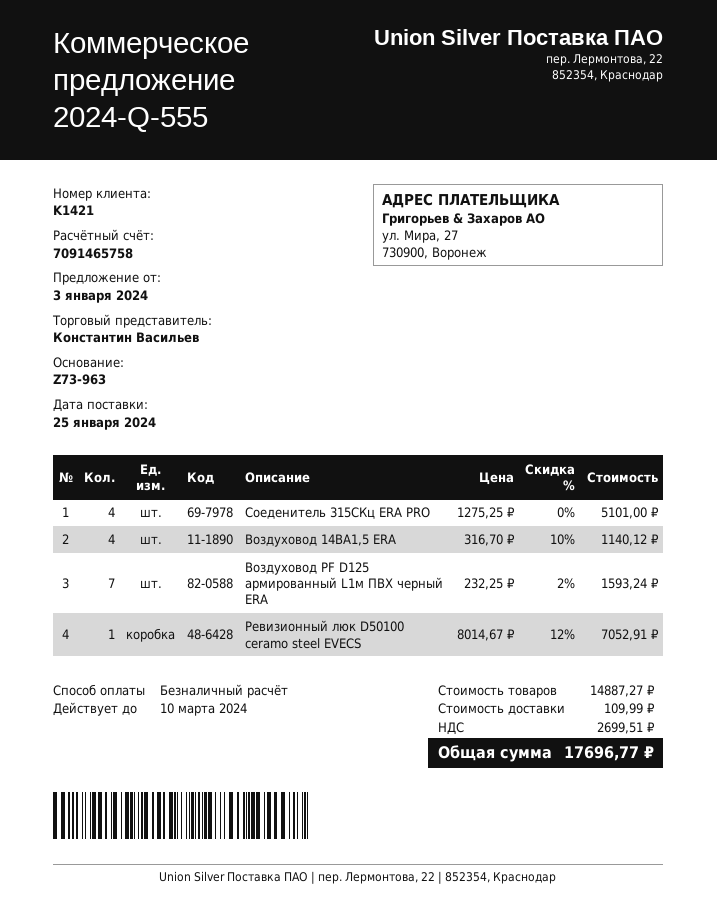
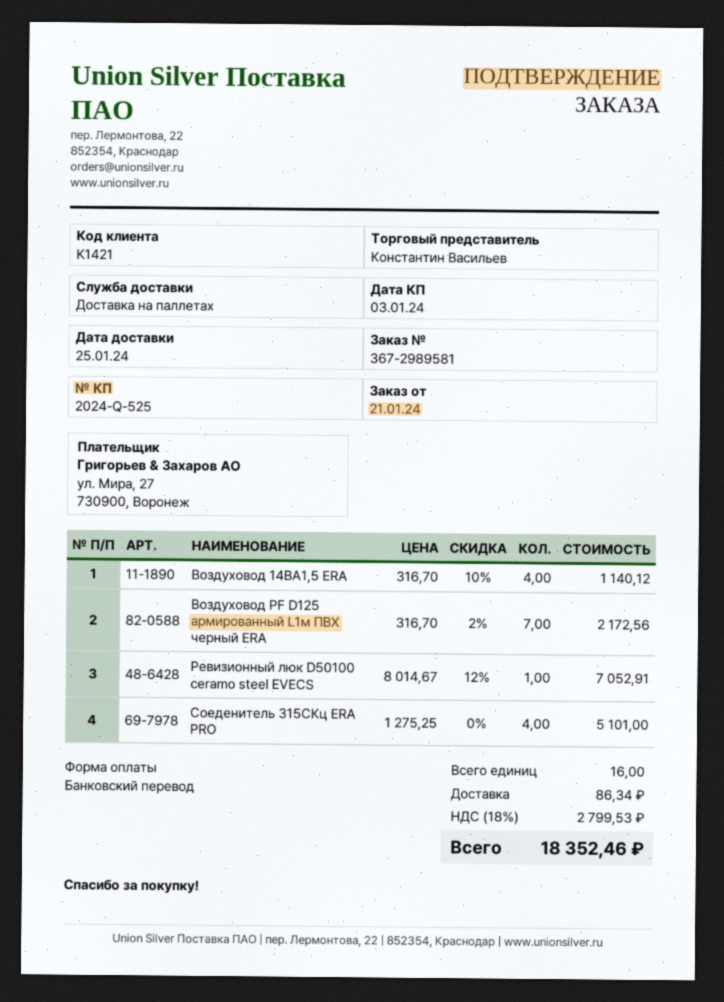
quote number: 2024-Q-555 -> 2024-Q-525
Воздуховод PF D125 армированный L1м ПВХ черный ERA: 7 x 232.25 - 2% = 1593.24 -> 7 x 316.70 - 2% = 2172.56
shipping: 109.99 -> 86.34
tax: 2699.51 -> 2799.53
total: 17696.77 -> 18352.46

